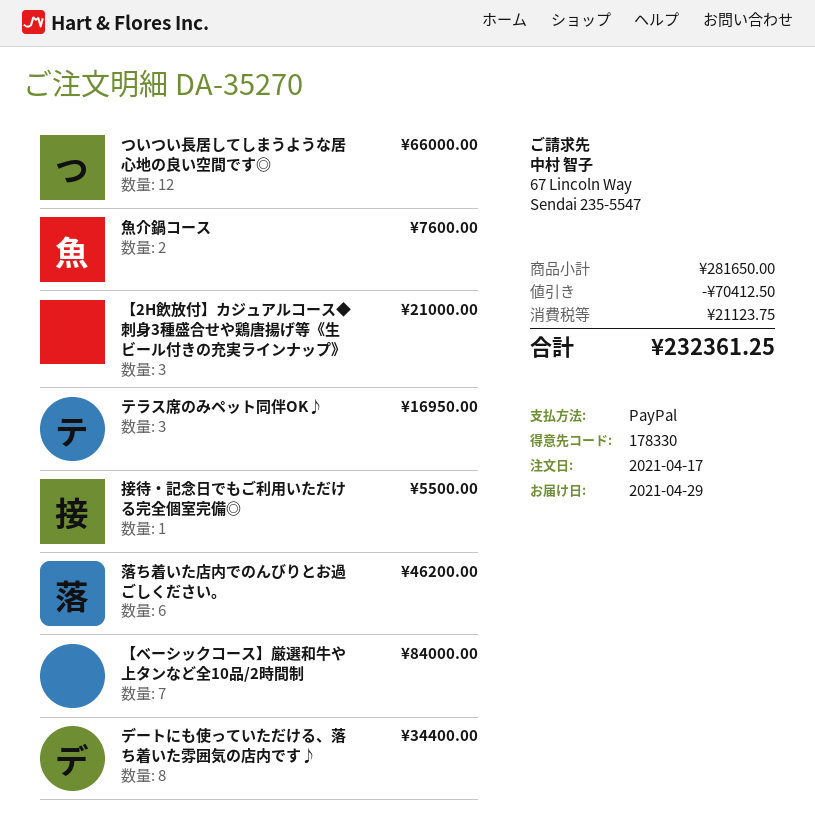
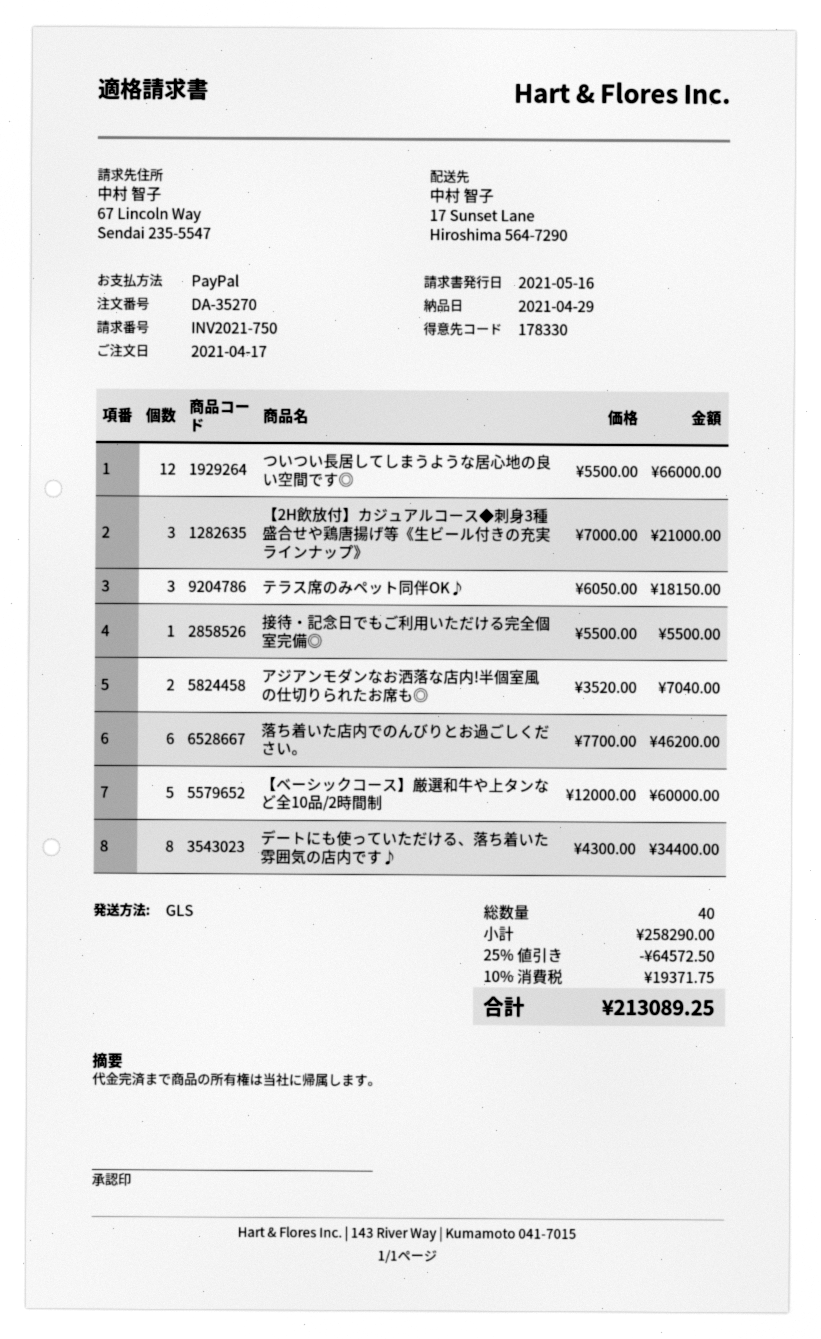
魚介鍋コース: 2 for 7600.00 -> none
テラス席のみペット同伴OK♪: 3 for 16950.00 -> 3 for 18150.00
【ベーシックコース】厳選和牛や上タンなど全10品/2時間制: 7 for 84000.00 -> 5 for 60000.00
アジアンモダンなお洒落な店内!半個室風の仕切りられたお席も◎: none -> 2 for 7040.00
subtotal: 281650.00 -> 258290.00
discount: 70412.50 -> 64572.50
tax: 21123.75 -> 19371.75
total: 232361.25 -> 213089.25

